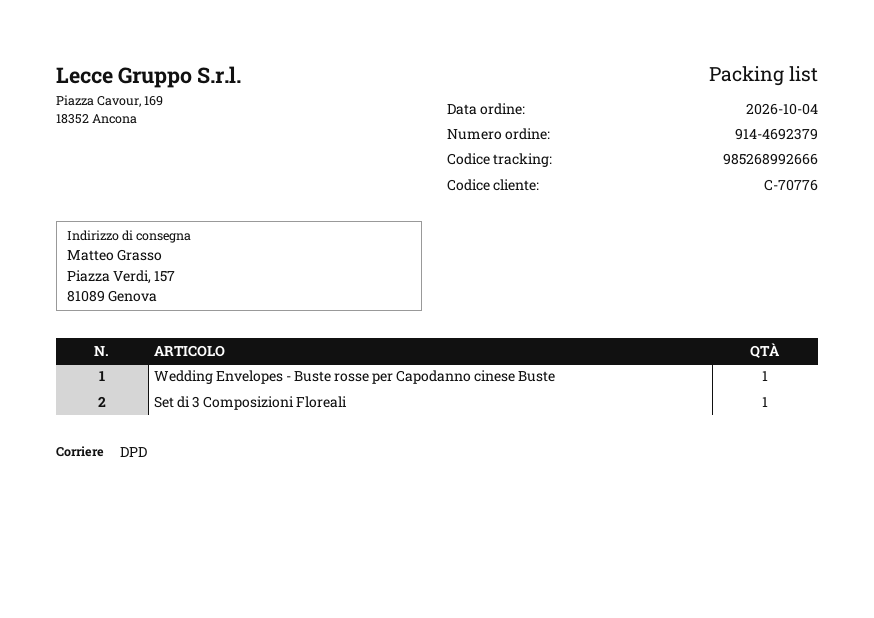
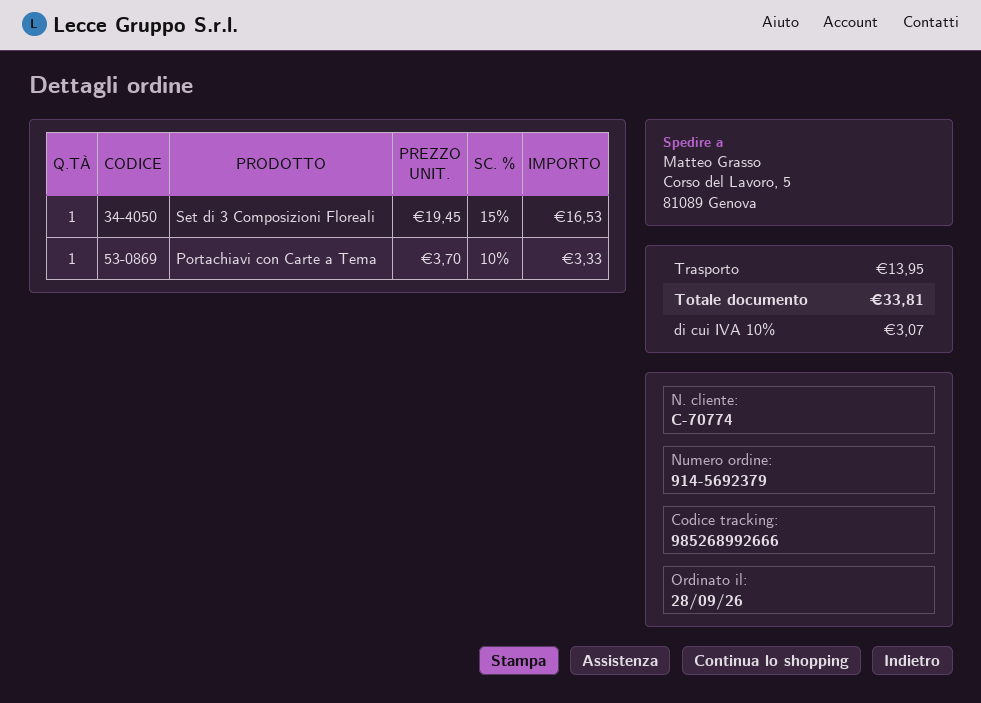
order number: 914-4692379 -> 914-5692379
order date: 2026-10-04 -> 2026-09-28
customer number: C-70776 -> C-70774
ship to: Piazza Verdi, 157, 81089 Genova -> Corso del Lavoro, 5, 81089 Genova
Wedding Envelopes - Buste rosse per Capodanno cinese Buste: 1 -> none
Portachiavi con Carte a Tema: none -> 1

